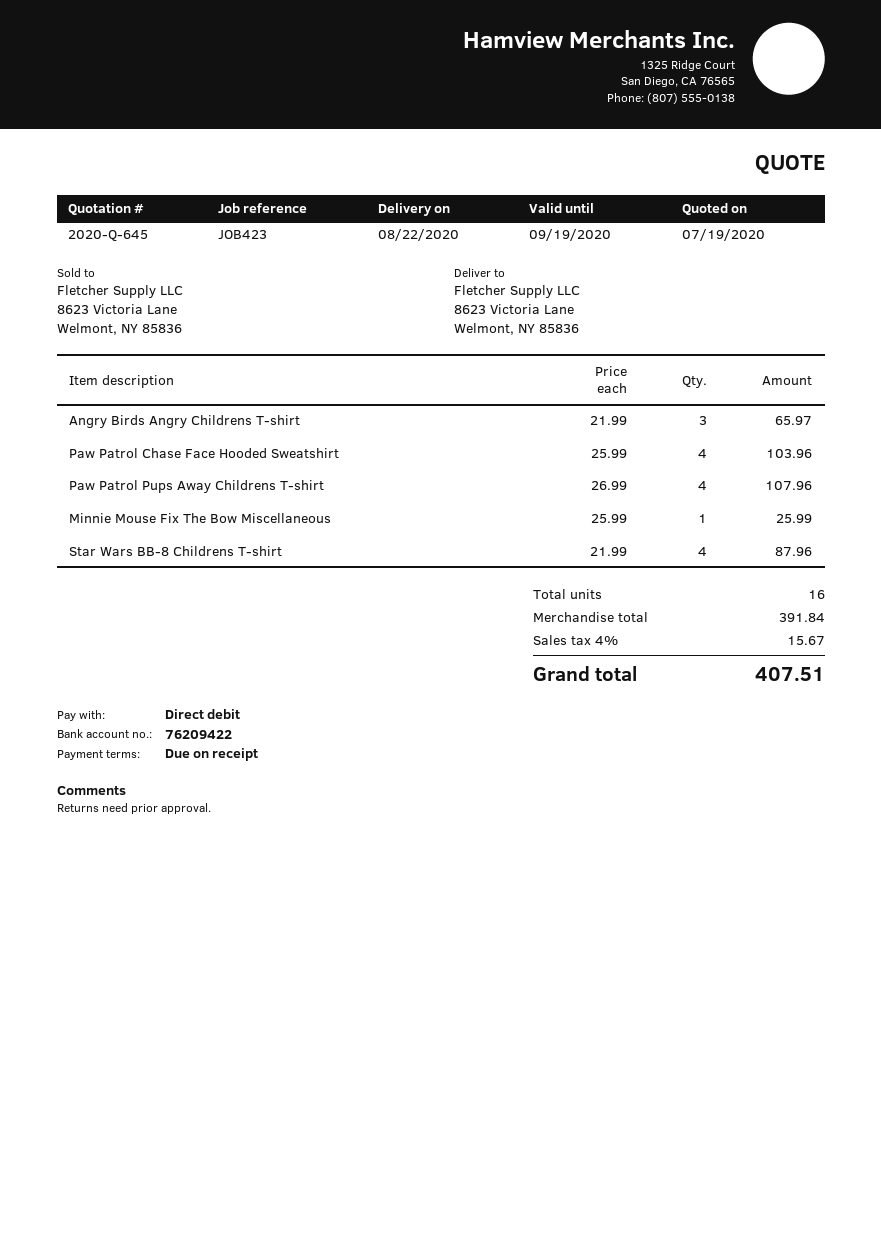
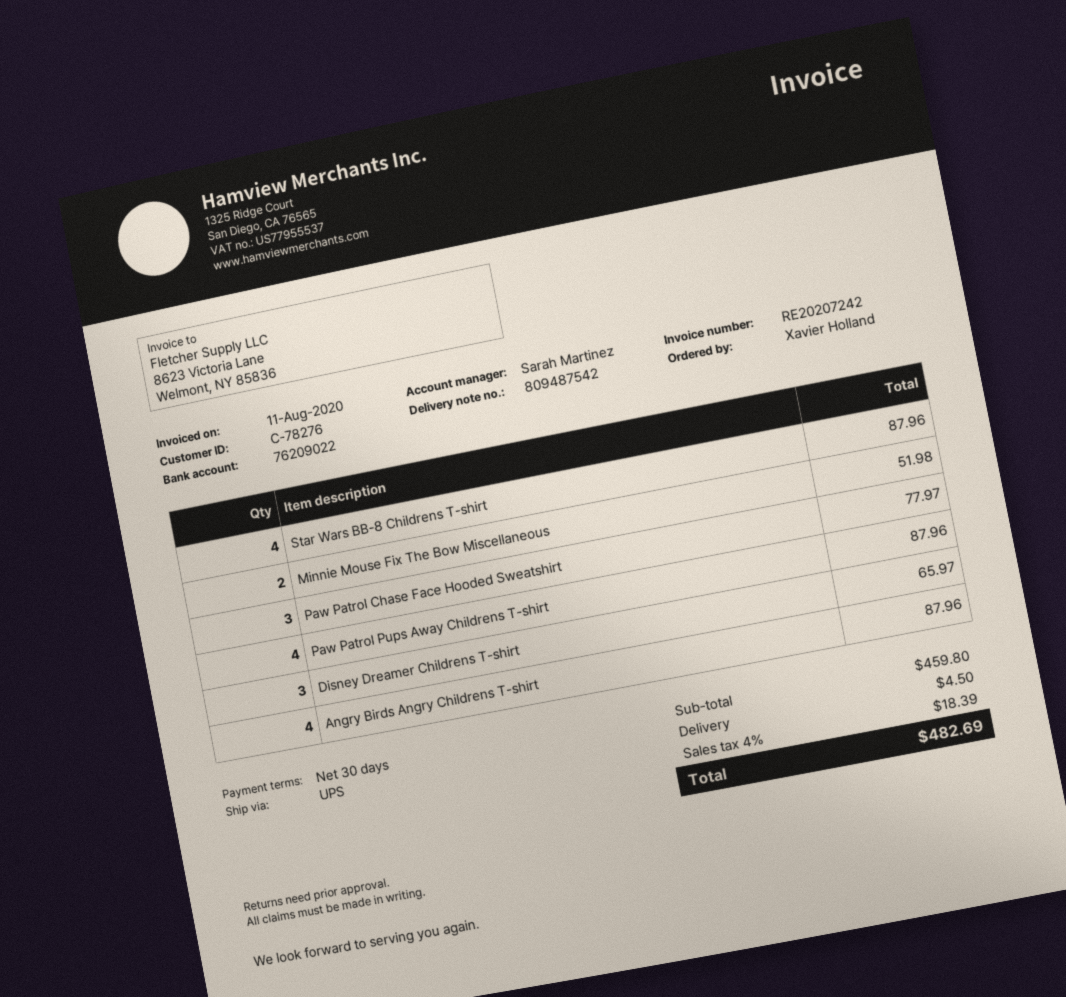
payment terms: on receipt -> 30 days
bank account: 76209422 -> 76209022
Angry Birds Angry Childrens T-shirt: 3 for 65.97 -> 4 for 87.96
Paw Patrol Chase Face Hooded Sweatshirt: 4 for 103.96 -> 3 for 77.97
Paw Patrol Pups Away Childrens T-shirt: 4 for 107.96 -> 4 for 87.96
Minnie Mouse Fix The Bow Miscellaneous: 1 for 25.99 -> 2 for 51.98
Disney Dreamer Childrens T-shirt: none -> 3 for 65.97
subtotal: 391.84 -> 459.80
shipping: none -> 4.50
tax: 4% = 15.67 -> 4% = 18.39
total: 407.51 -> 482.69

